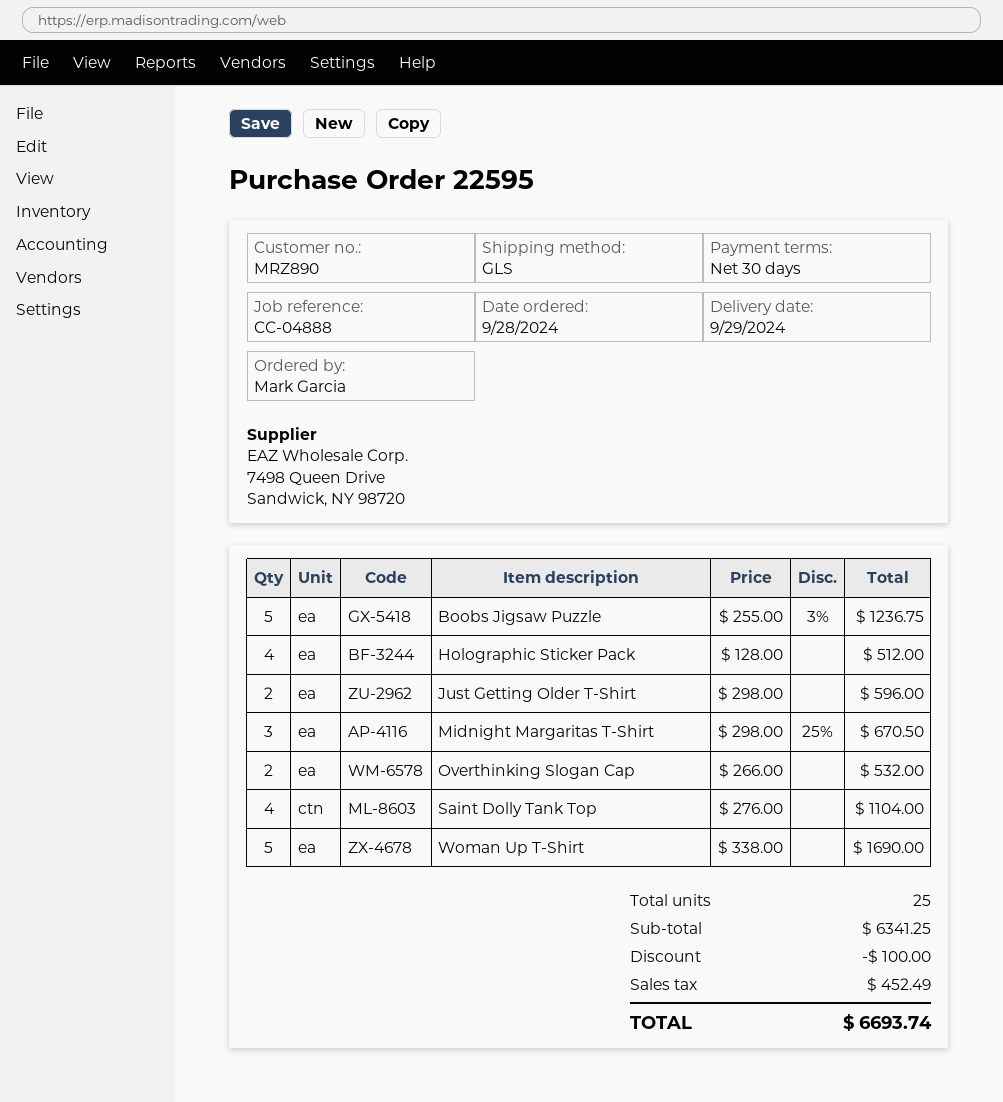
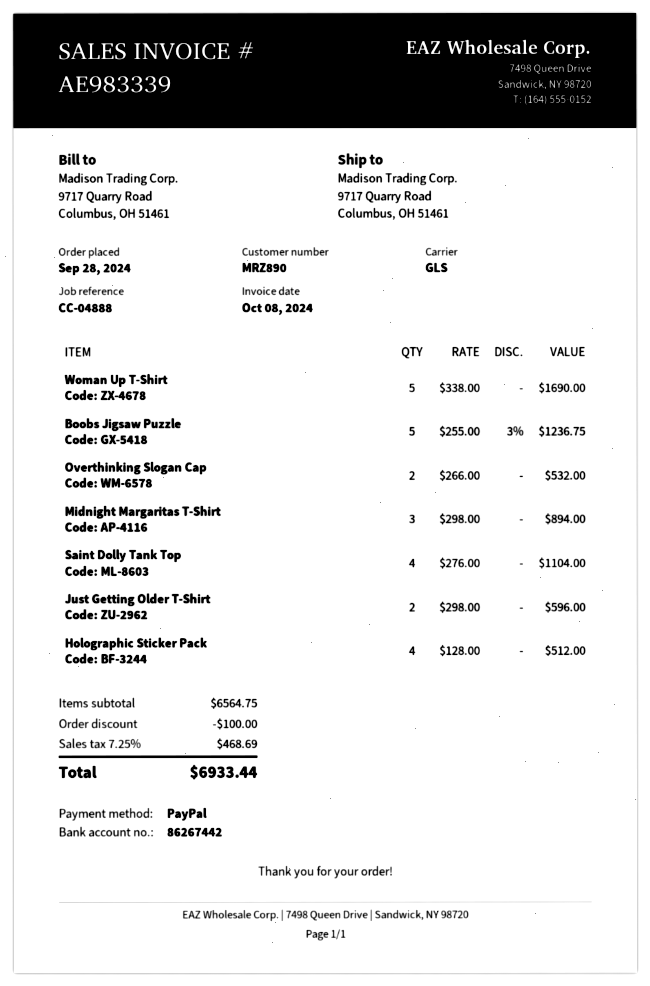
Midnight Margaritas T-Shirt: 3 x 298.00 - 25% = 670.50 -> 3 x 298.00 = 894.00
subtotal: 6341.25 -> 6564.75
tax: 452.49 -> 468.69
total: 6693.74 -> 6933.44

